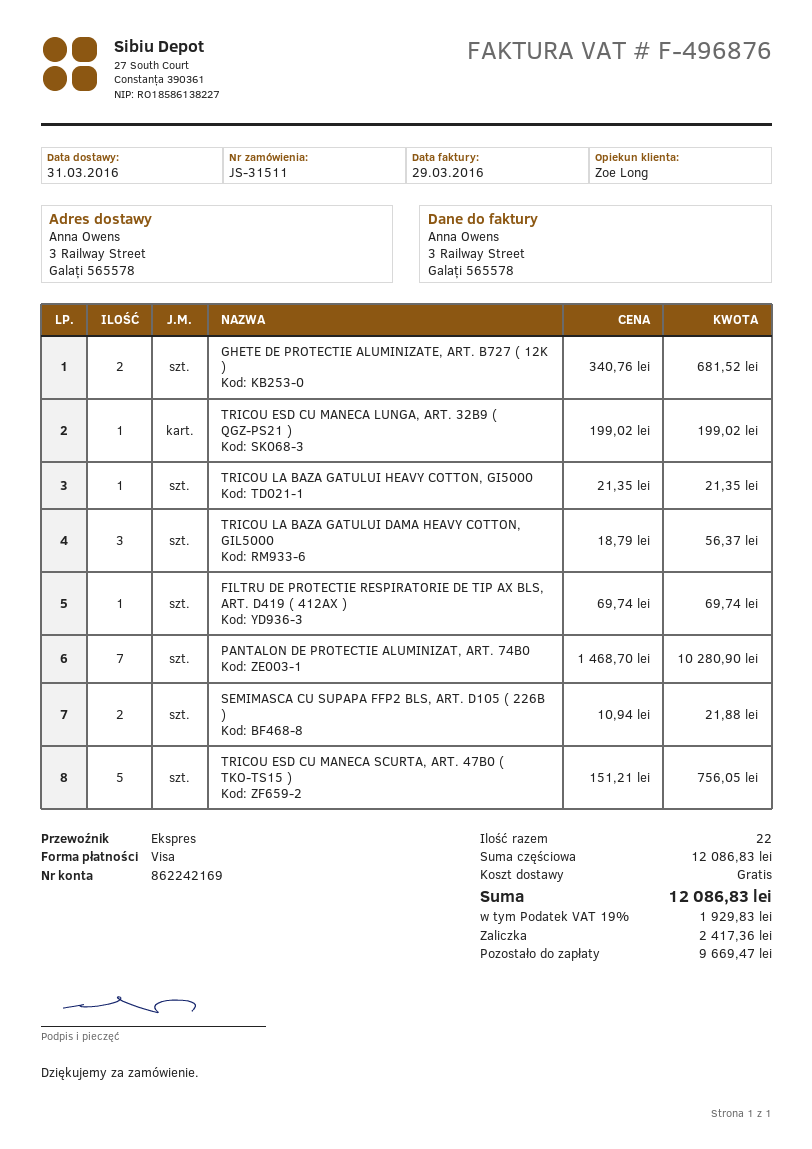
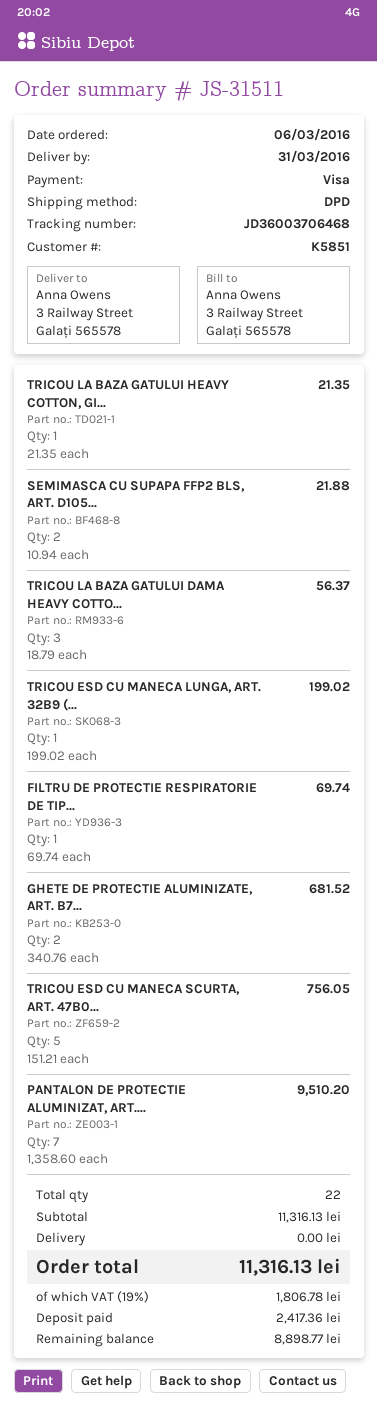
shipping method: express -> DPD
PANTALON DE PROTECTIE ALUMINIZAT, ART. 74B0: 7 x 1468.70 = 10280.90 -> 7 x 1358.60 = 9510.20
subtotal: 12086.83 -> 11316.13
tax: 19% = 1929.83 -> 19% = 1806.78
total: 12086.83 -> 11316.13
balance: 9669.47 -> 8898.77

